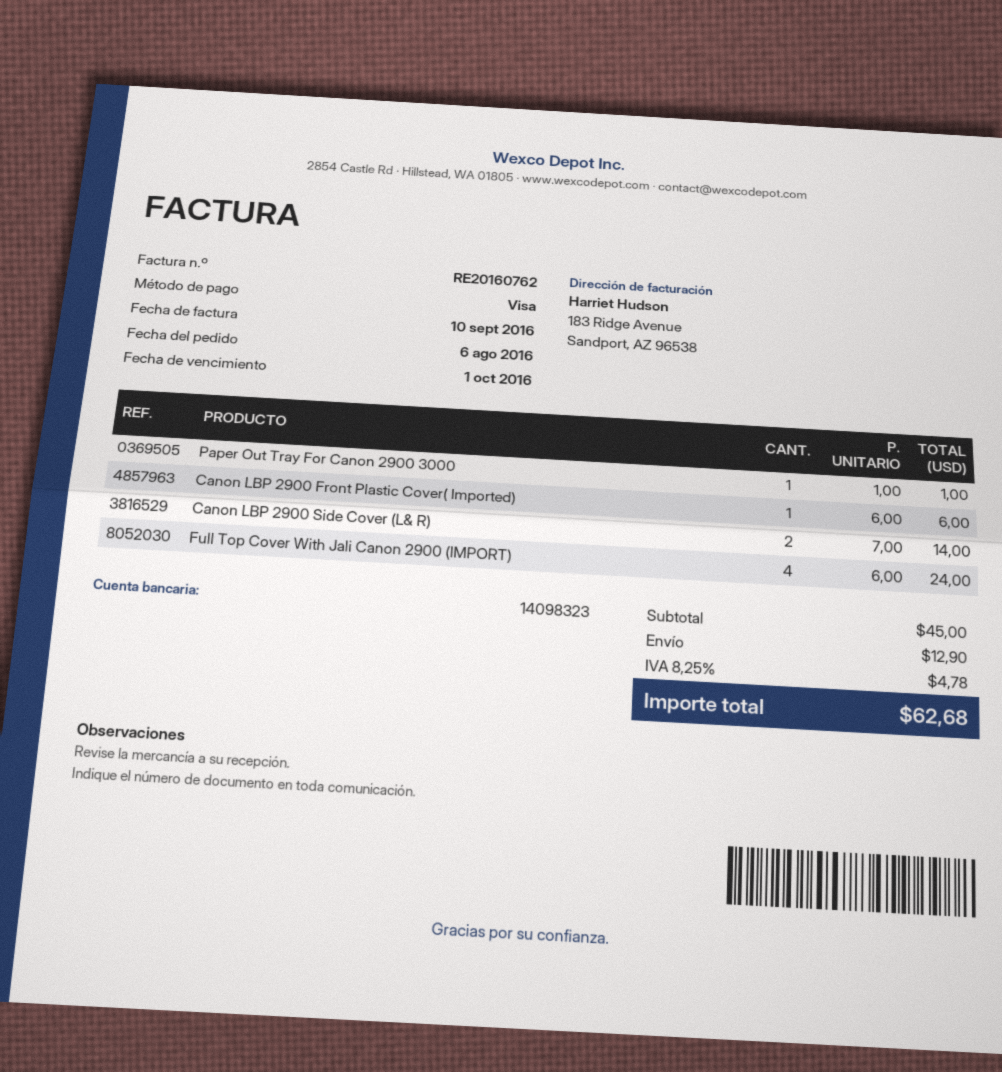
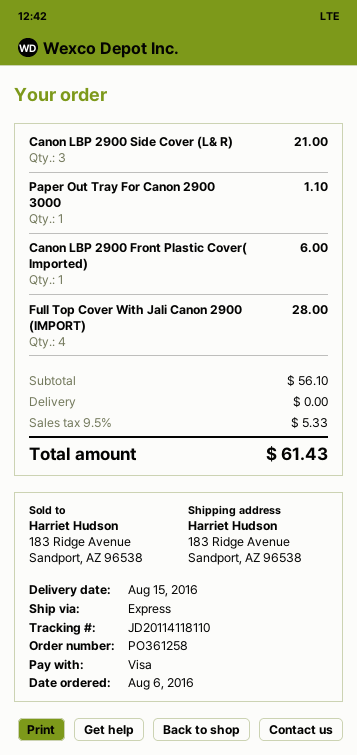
Paper Out Tray For Canon 2900 3000: 1 for 1.00 -> 1 for 1.10
Canon LBP 2900 Side Cover (L& R): 2 for 14.00 -> 3 for 21.00
Full Top Cover With Jali Canon 2900 (IMPORT): 4 for 24.00 -> 4 for 28.00
subtotal: 45.00 -> 56.10
shipping: 12.90 -> 0.00
tax: 8.25% = 4.78 -> 9.5% = 5.33
total: 62.68 -> 61.43

